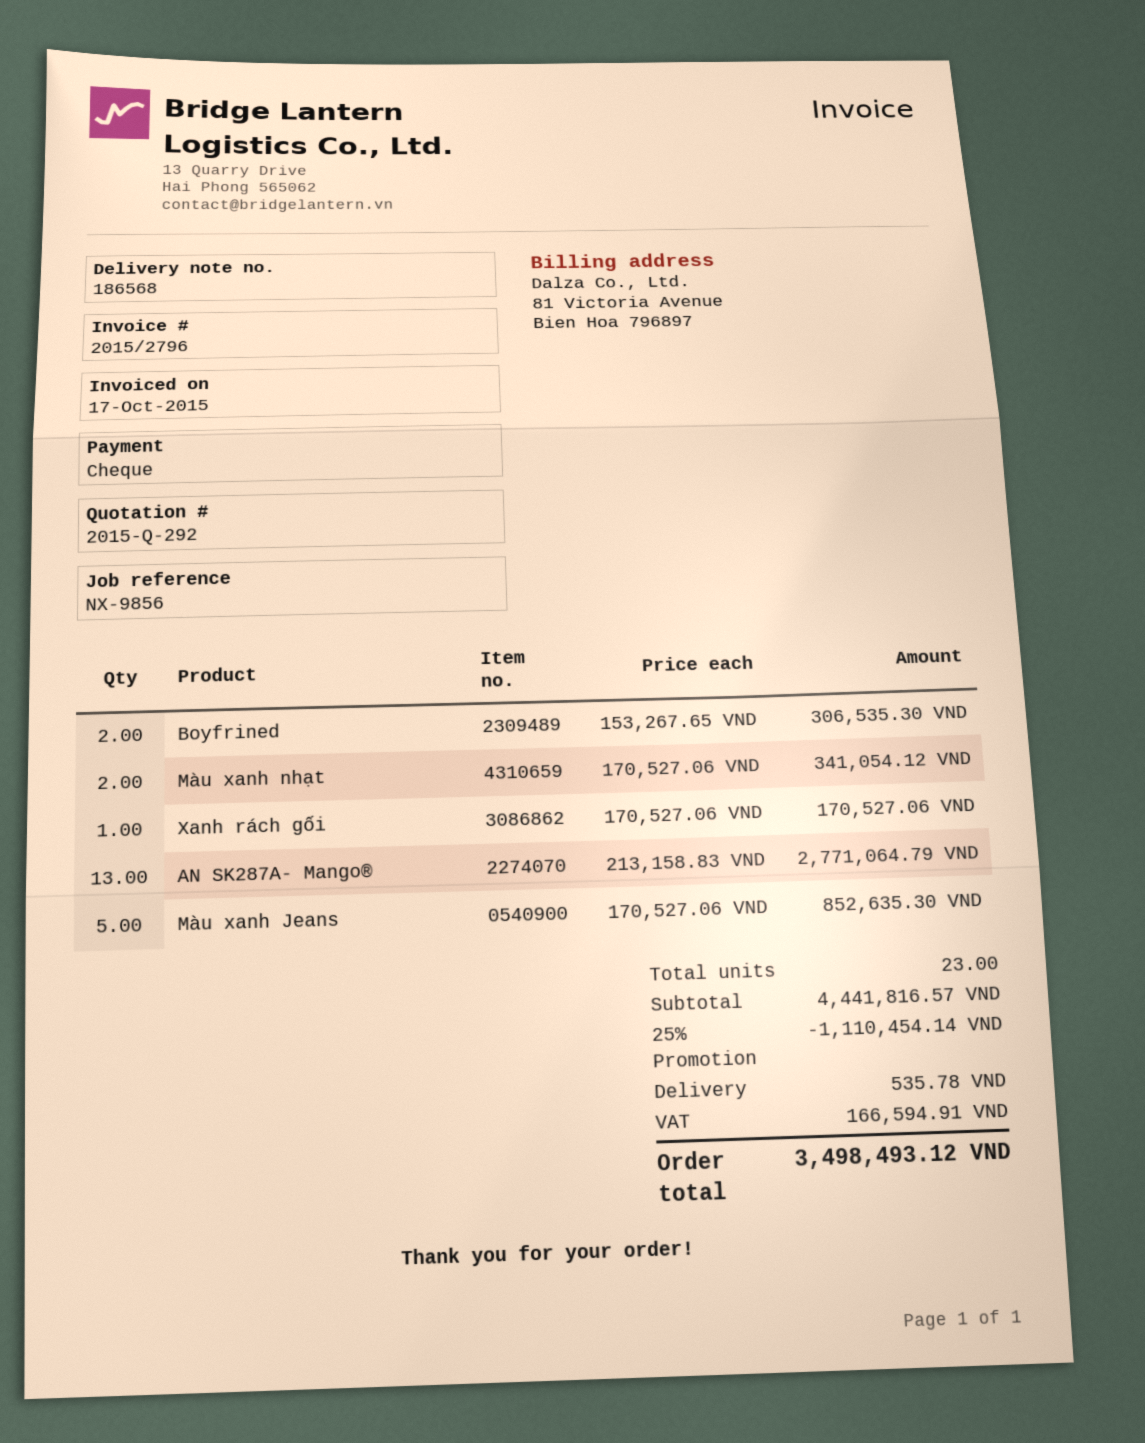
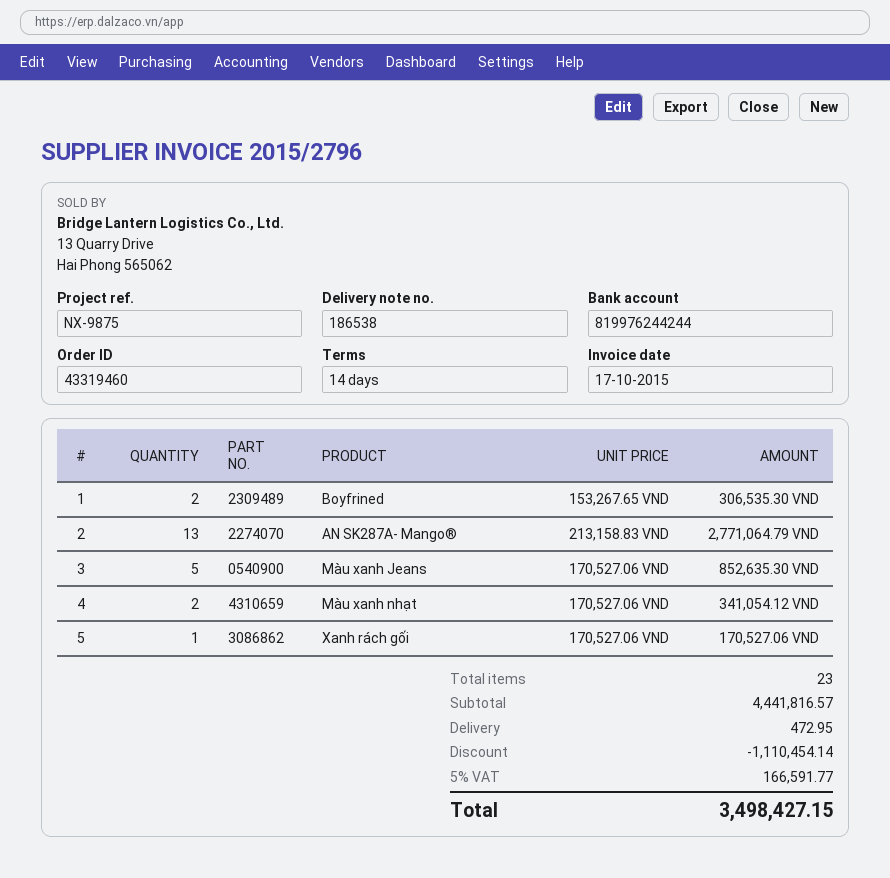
delivery note number: 186568 -> 186538
reference: NX-9856 -> NX-9875
shipping: 535.78 -> 472.95
tax: 166594.91 -> 166591.77
total: 3498493.12 -> 3498427.15

